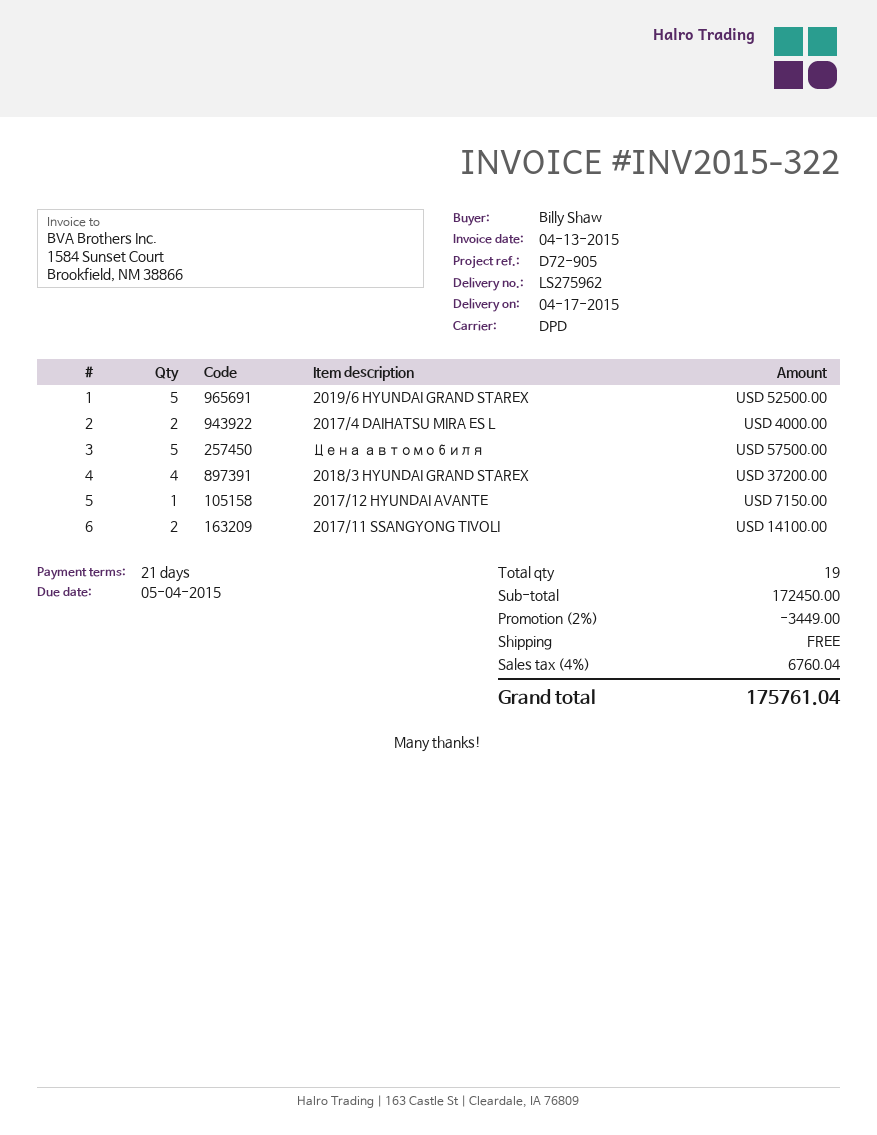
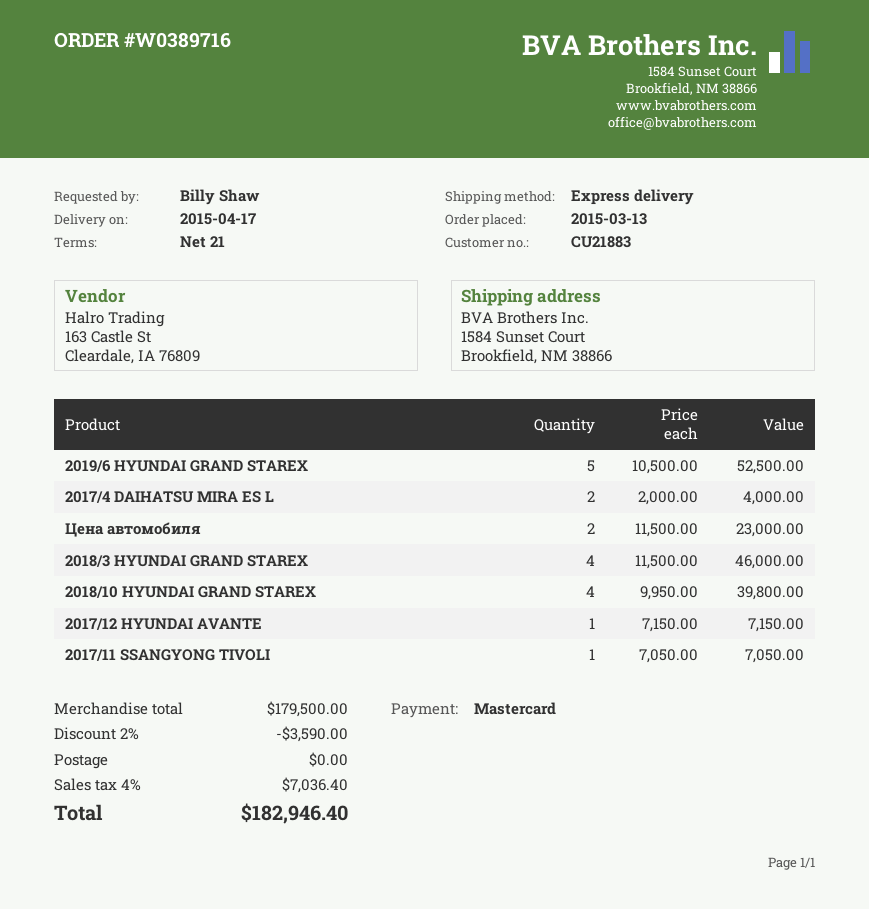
shipping method: DPD -> express
Цена автомобиля: 5 for 57500.00 -> 2 for 23000.00
2018/3 HYUNDAI GRAND STAREX: 4 for 37200.00 -> 4 for 46000.00
2017/11 SSANGYONG TIVOLI: 2 for 14100.00 -> 1 for 7050.00
2018/10 HYUNDAI GRAND STAREX: none -> 4 for 39800.00
subtotal: 172450.00 -> 179500.00
discount: 2% = 3449.00 -> 2% = 3590.00
tax: 4% = 6760.04 -> 4% = 7036.40
total: 175761.04 -> 182946.40

